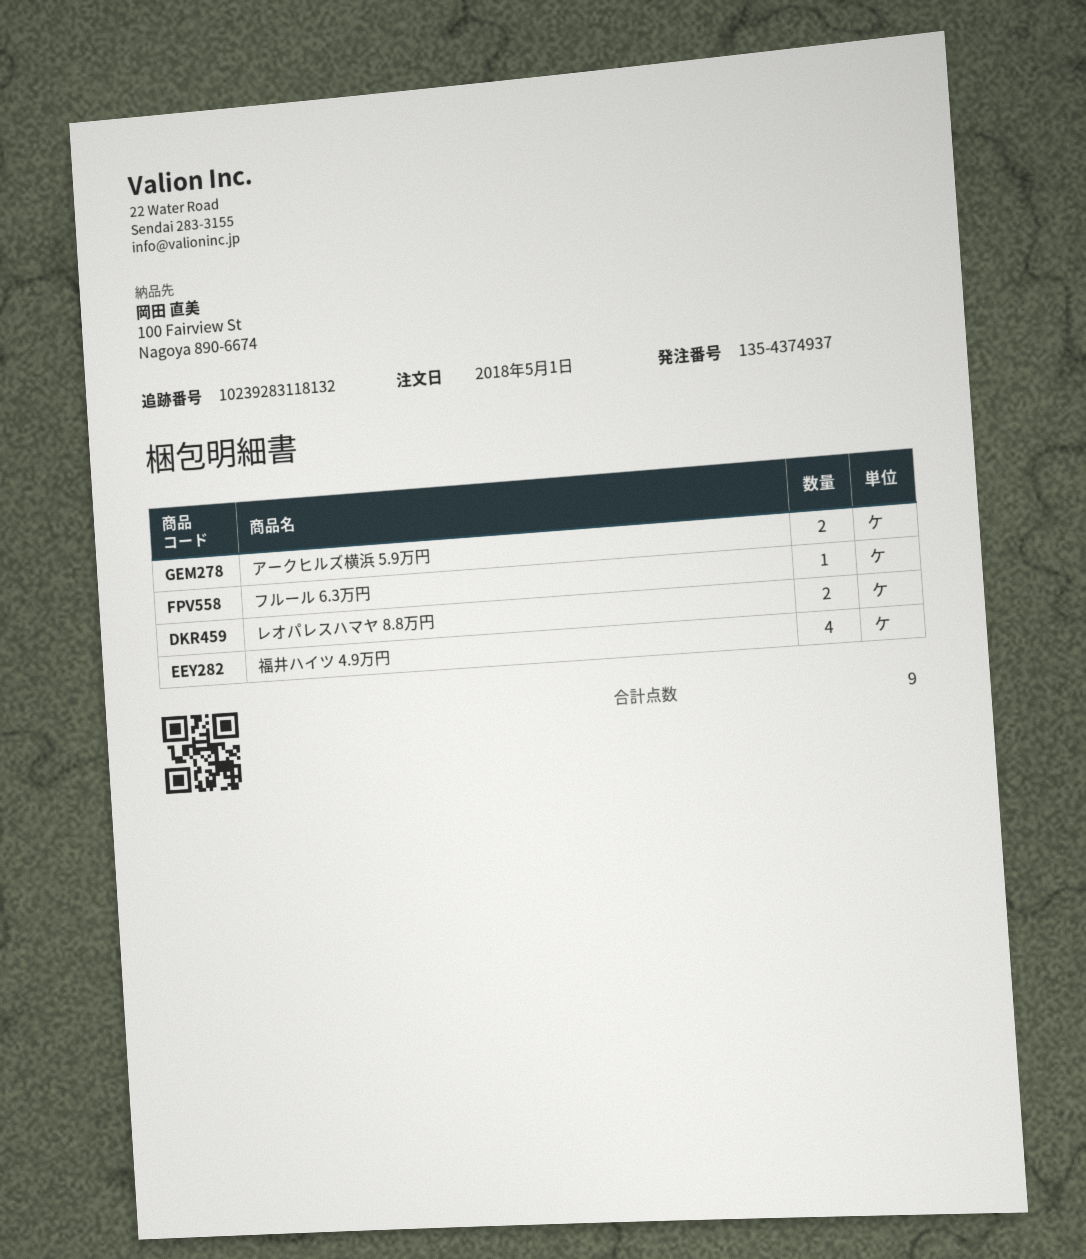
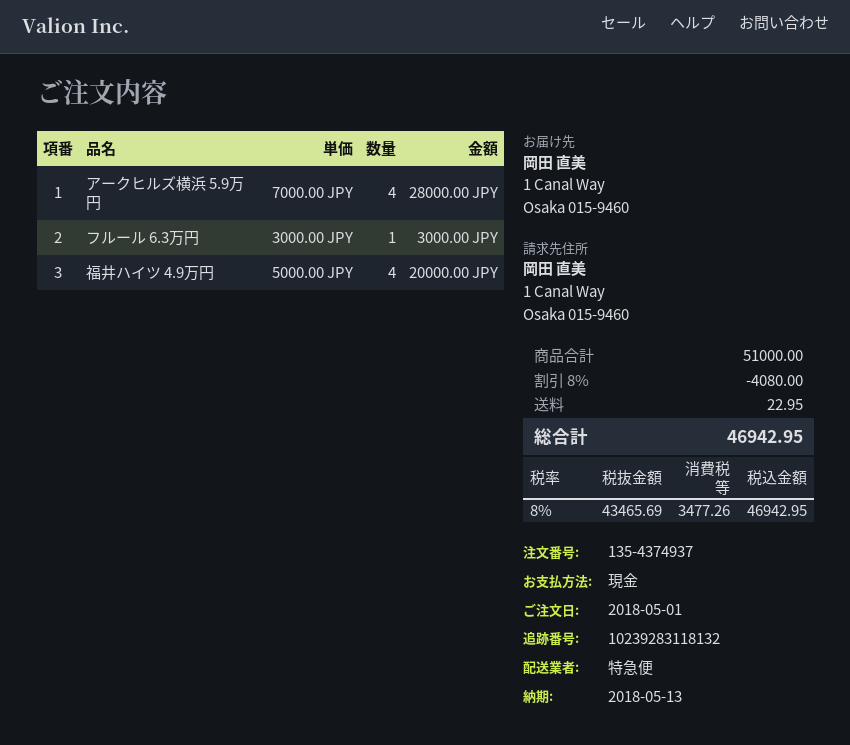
ship to: 100 Fairview St, Nagoya 890-6674 -> 1 Canal Way, Osaka 015-9460
アークヒルズ横浜 5.9万円: 2 -> 4
レオパレスハマヤ 8.8万円: 2 -> none

